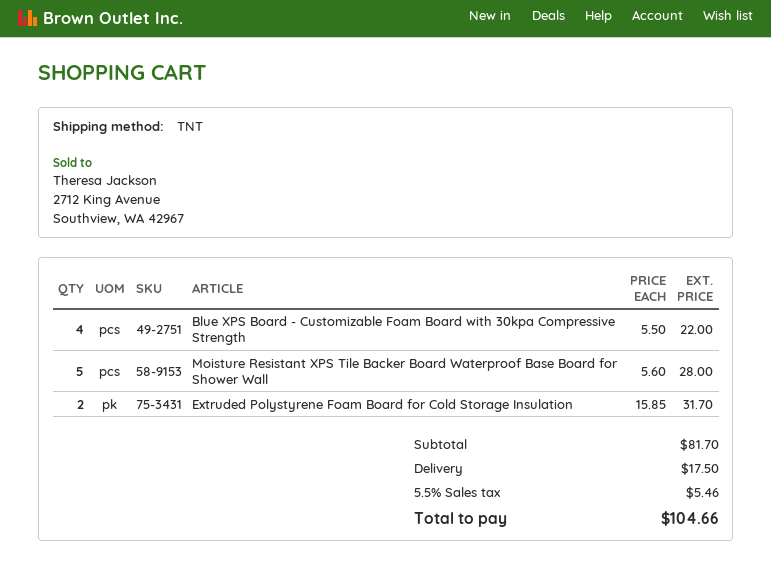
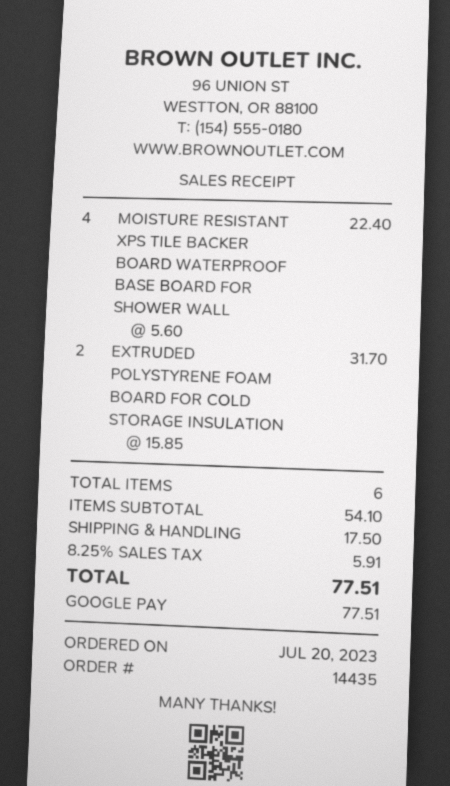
Blue XPS Board - Customizable Foam Board with 30kpa Compressive Strength: 4 x 5.50 = 22.00 -> none
Moisture Resistant XPS Tile Backer Board Waterproof Base Board for Shower Wall: 5 x 5.60 = 28.00 -> 4 x 5.60 = 22.40
subtotal: 81.70 -> 54.10
tax: 5.5% = 5.46 -> 8.25% = 5.91
total: 104.66 -> 77.51

